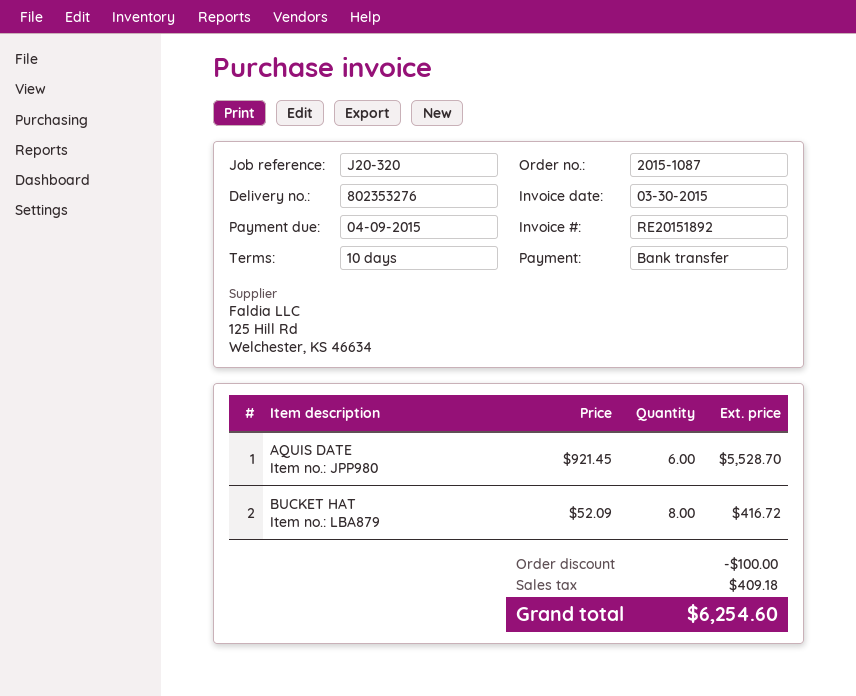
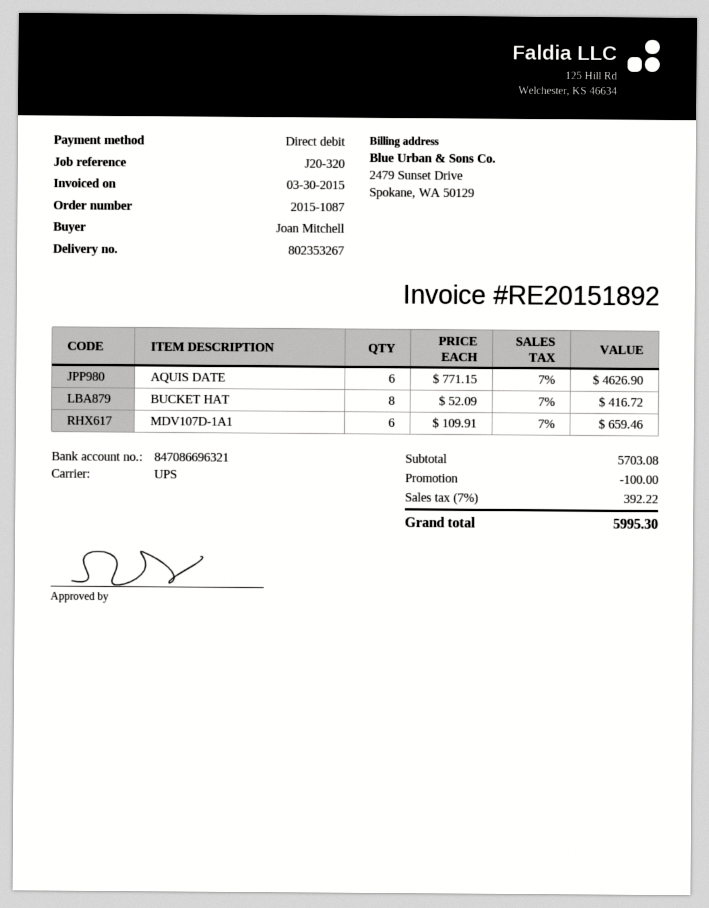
delivery note number: 802353276 -> 802353267
payment method: bank transfer -> direct debit
AQUIS DATE: 6 x 921.45 = 5528.70 -> 6 x 771.15 = 4626.90
MDV107D-1A1: none -> 6 x 109.91 = 659.46
tax: 409.18 -> 392.22
total: 6254.60 -> 5995.30

